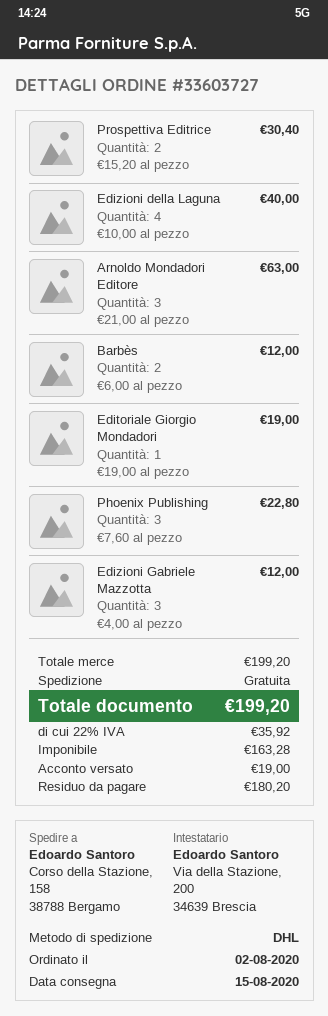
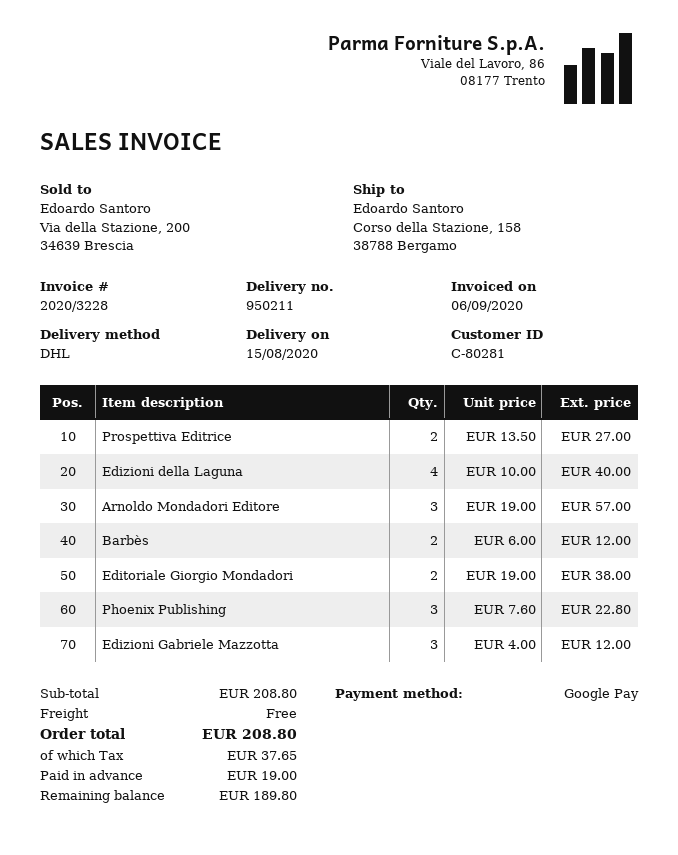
Prospettiva Editrice: 2 x 15.20 = 30.40 -> 2 x 13.50 = 27.00
Arnoldo Mondadori Editore: 3 x 21.00 = 63.00 -> 3 x 19.00 = 57.00
Editoriale Giorgio Mondadori: 1 x 19.00 = 19.00 -> 2 x 19.00 = 38.00
subtotal: 199.20 -> 208.80
tax: 35.92 -> 37.65
total: 199.20 -> 208.80
balance: 180.20 -> 189.80

